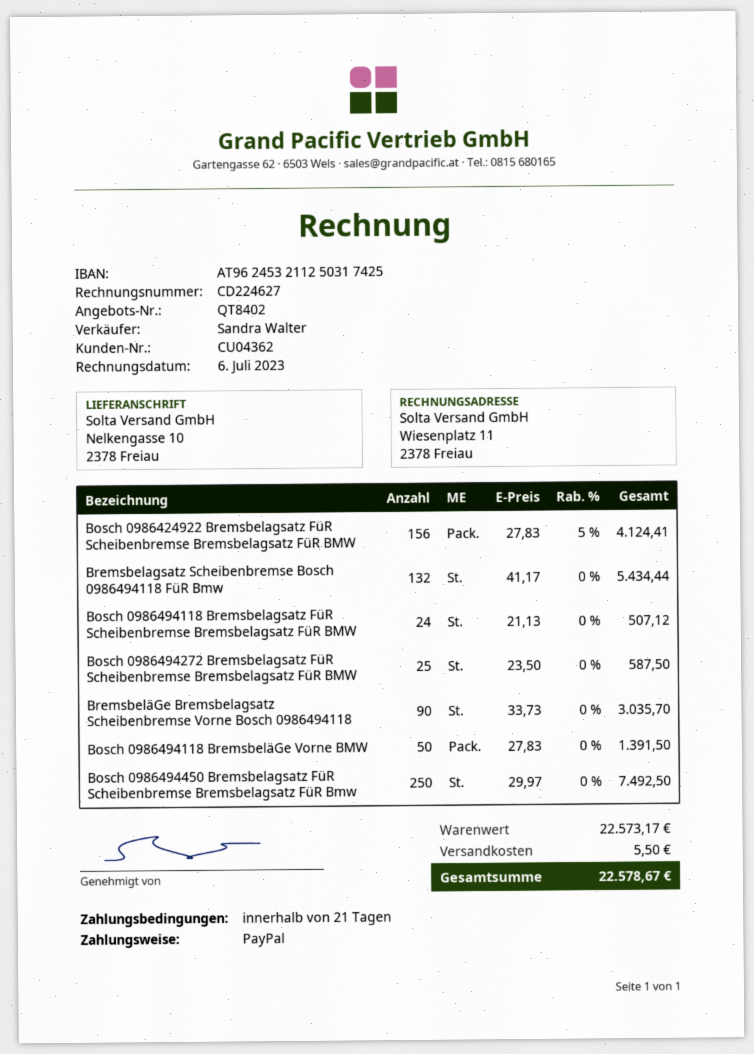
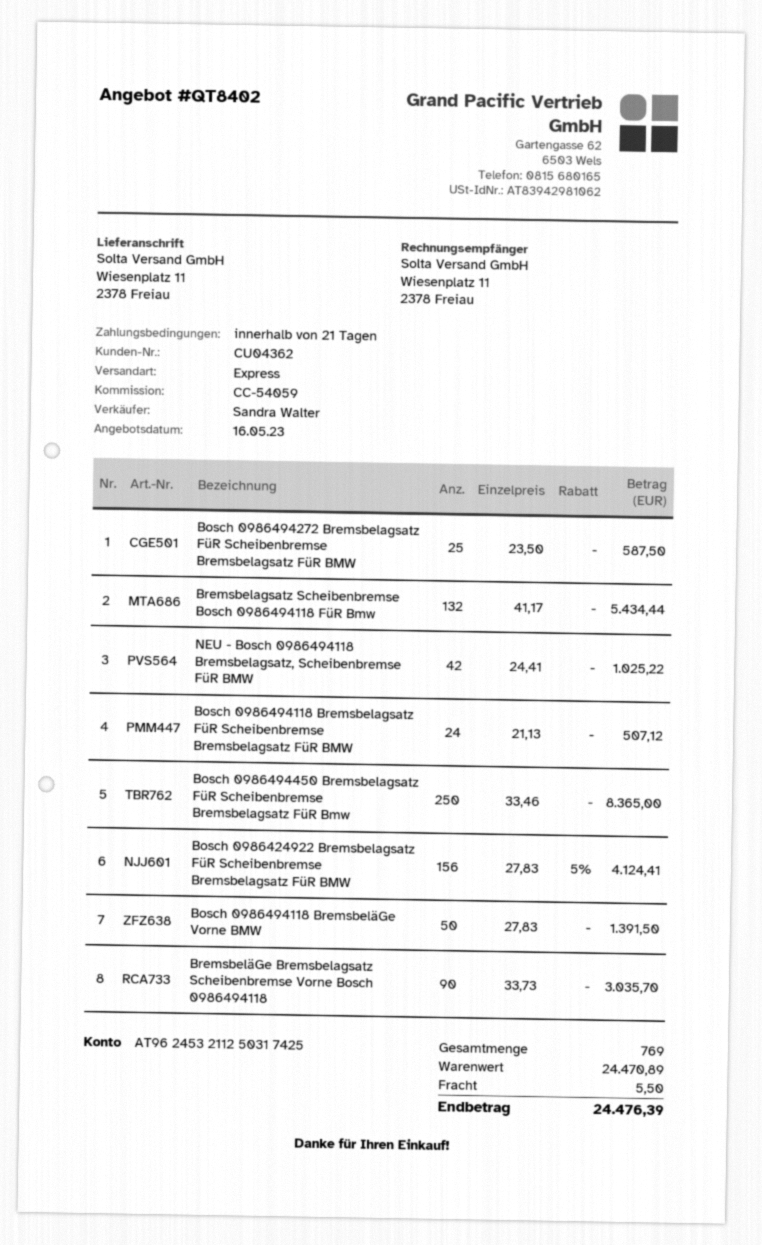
ship to: Nelkengasse 10, 2378 Freiau -> Wiesenplatz 11, 2378 Freiau
Bosch 0986494450 Bremsbelagsatz FüR Scheibenbremse Bremsbelagsatz FüR Bmw: 250 x 29.97 = 7492.50 -> 250 x 33.46 = 8365.00
NEU - Bosch 0986494118 Bremsbelagsatz, Scheibenbremse FüR BMW: none -> 42 x 24.41 = 1025.22
subtotal: 22573.17 -> 24470.89
total: 22578.67 -> 24476.39

